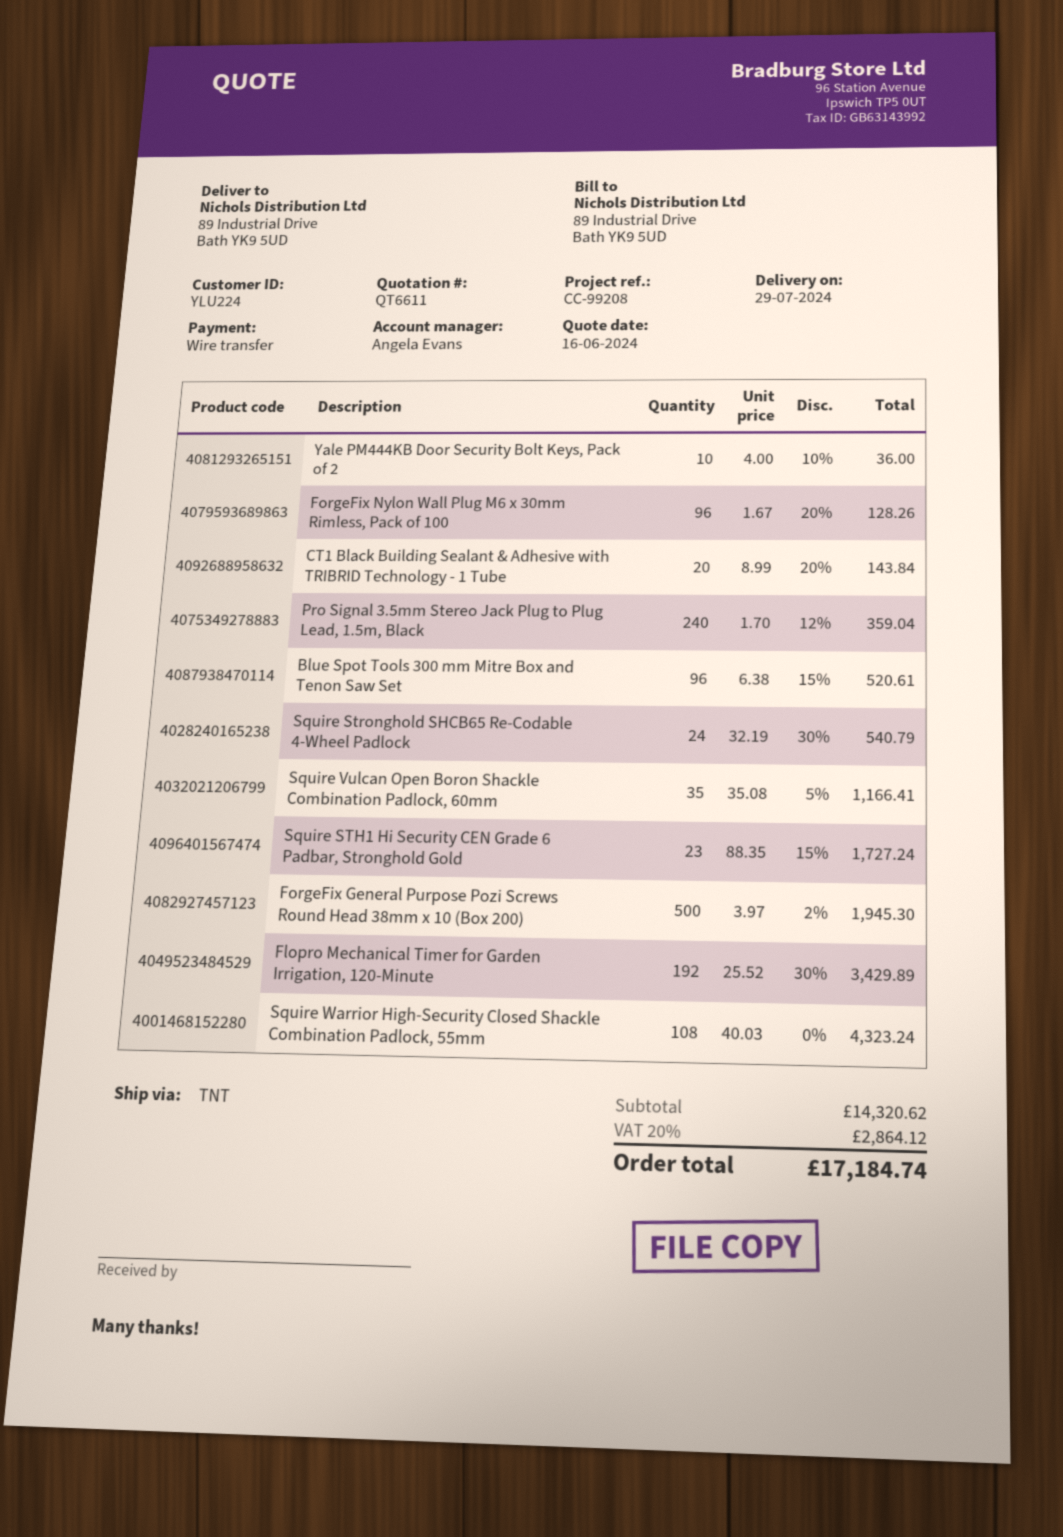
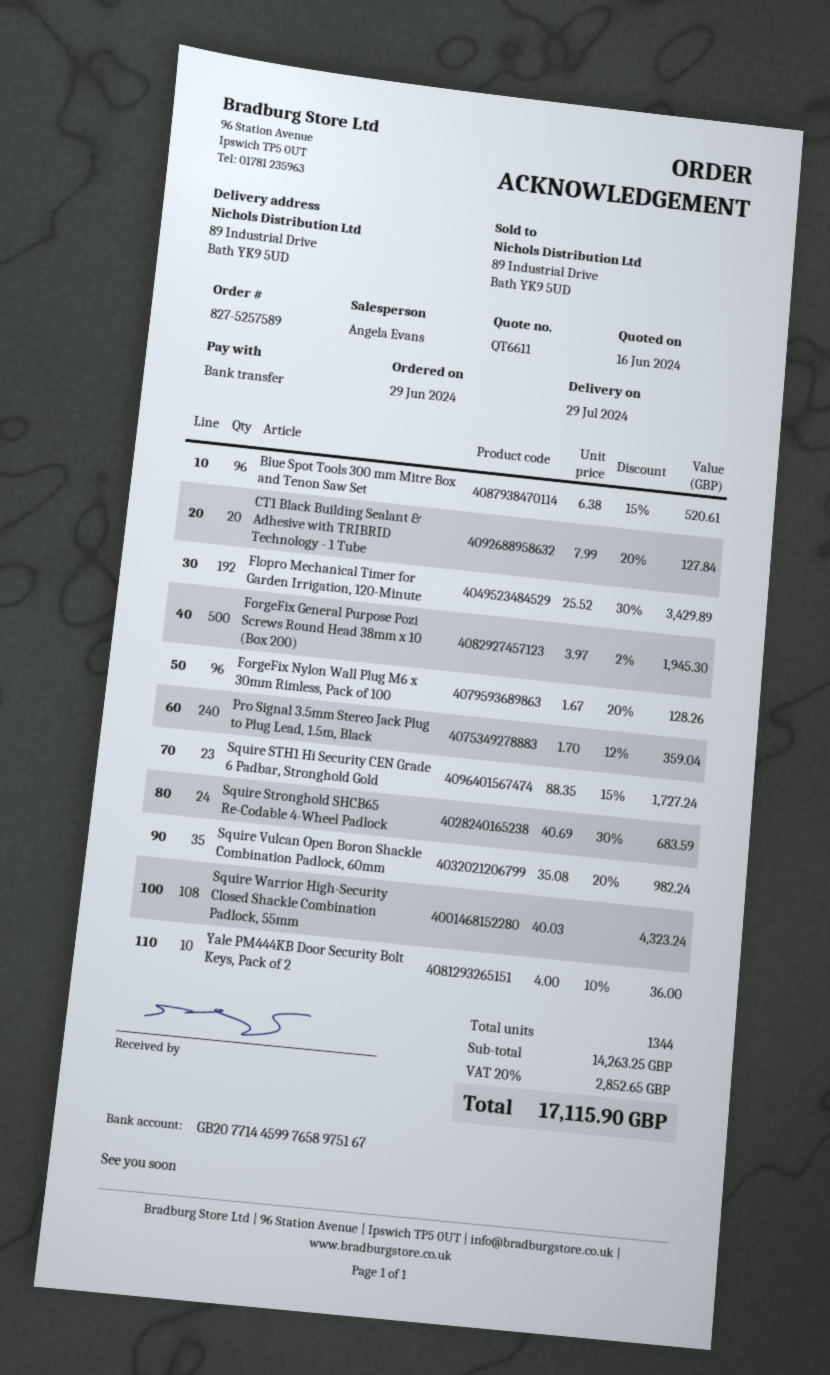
CT1 Black Building Sealant & Adhesive with TRIBRID Technology - 1 Tube: 20 x 8.99 - 20% = 143.84 -> 20 x 7.99 - 20% = 127.84
Squire Stronghold SHCB65 Re-Codable 4-Wheel Padlock: 24 x 32.19 - 30% = 540.79 -> 24 x 40.69 - 30% = 683.59
Squire Vulcan Open Boron Shackle Combination Padlock, 60mm: 35 x 35.08 - 5% = 1166.41 -> 35 x 35.08 - 20% = 982.24
subtotal: 14320.62 -> 14263.25
tax: 20% = 2864.12 -> 20% = 2852.65
total: 17184.74 -> 17115.90

